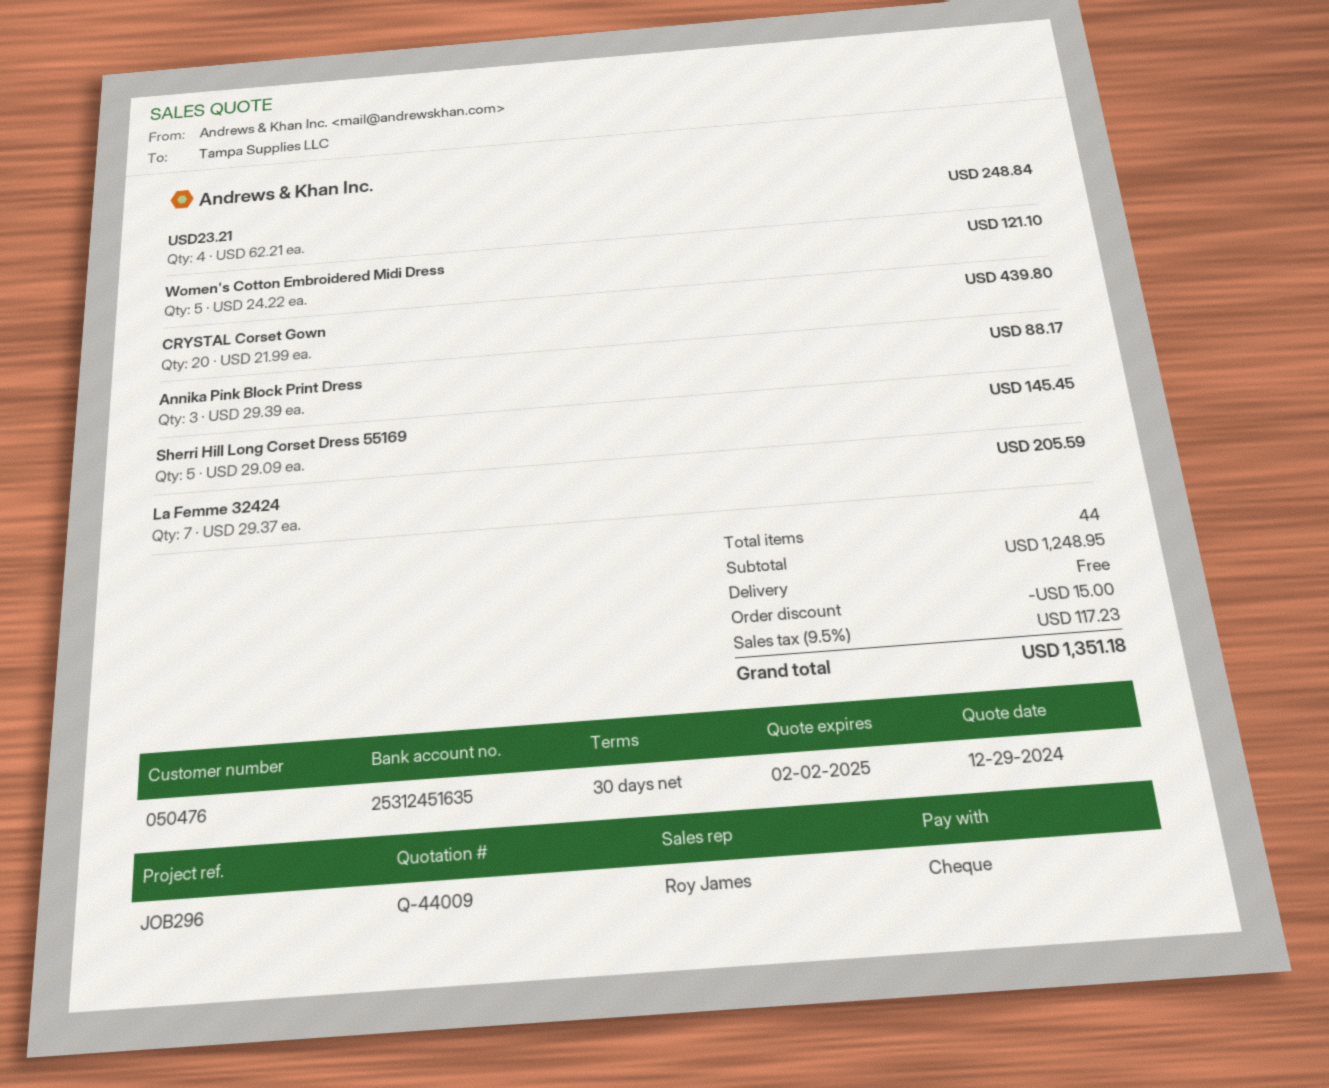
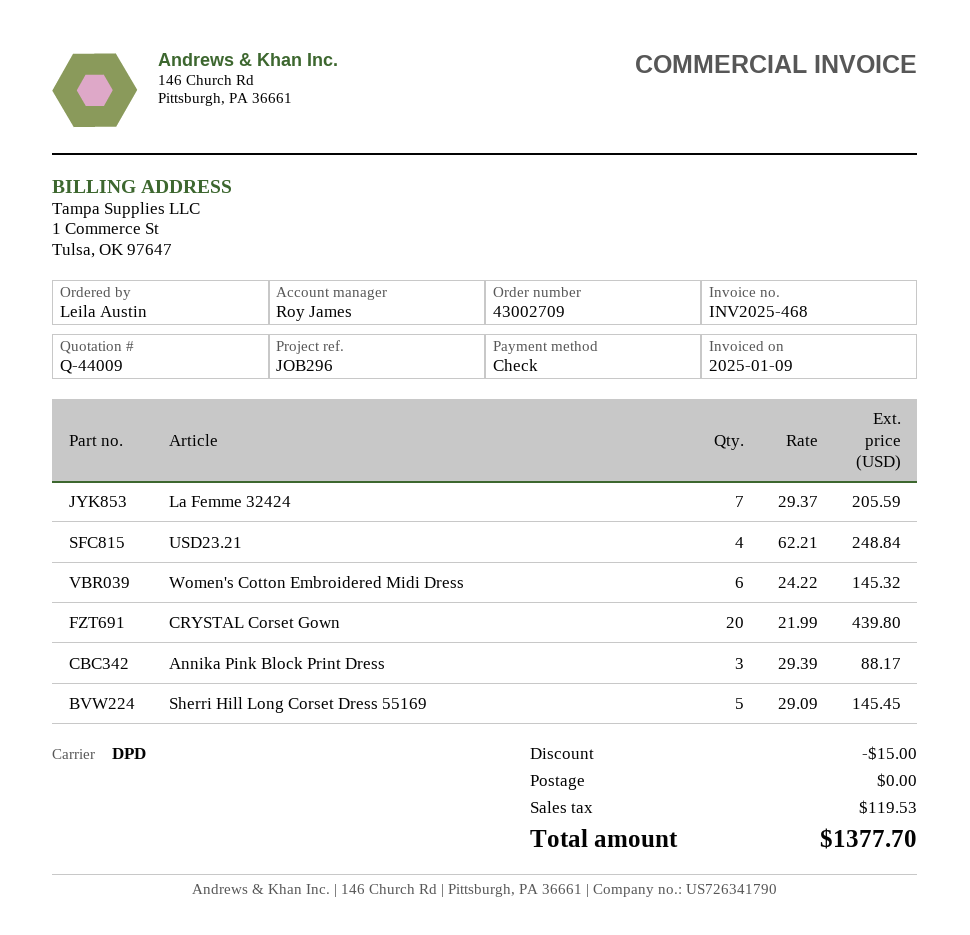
Women's Cotton Embroidered Midi Dress: 5 x 24.22 = 121.10 -> 6 x 24.22 = 145.32
tax: 117.23 -> 119.53
total: 1351.18 -> 1377.70

